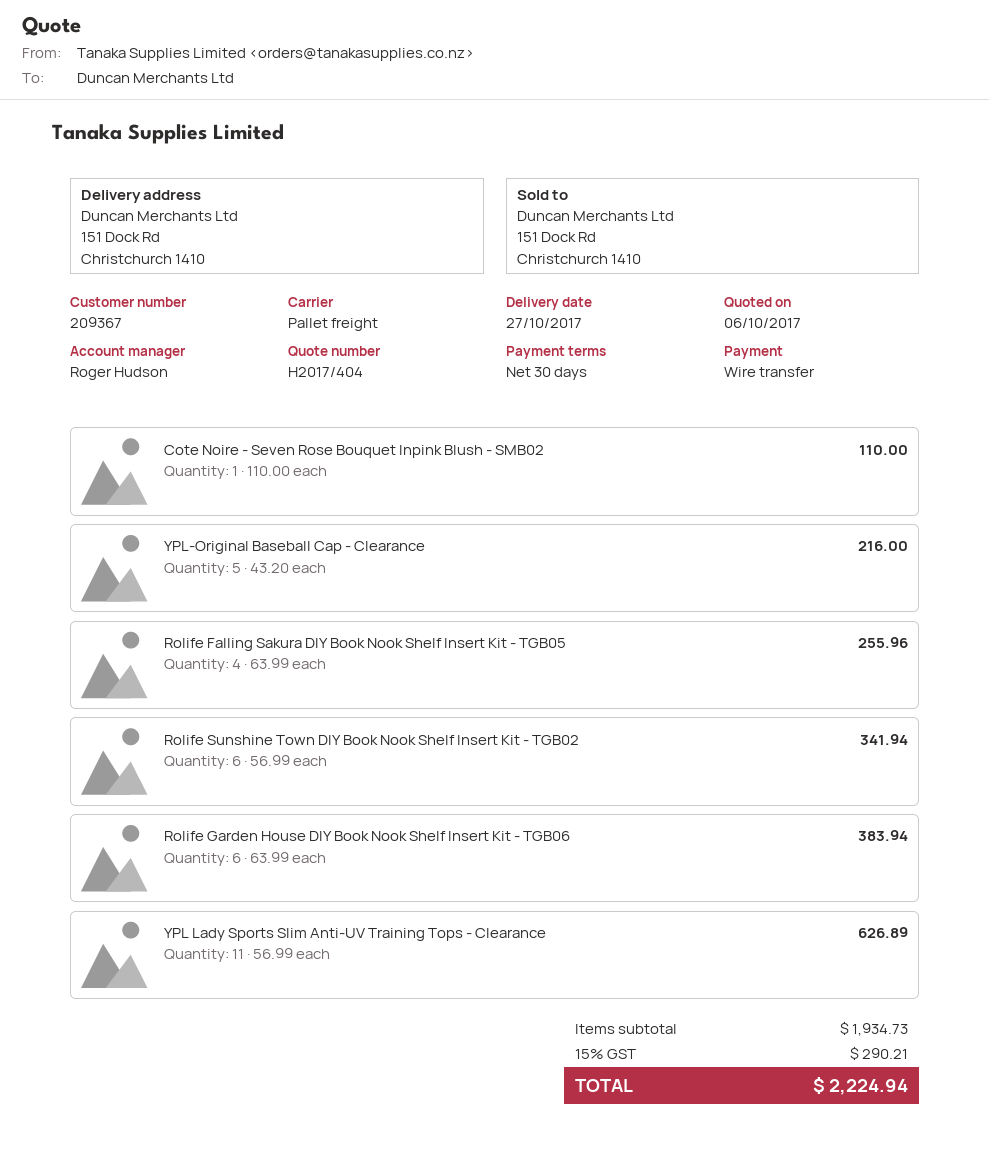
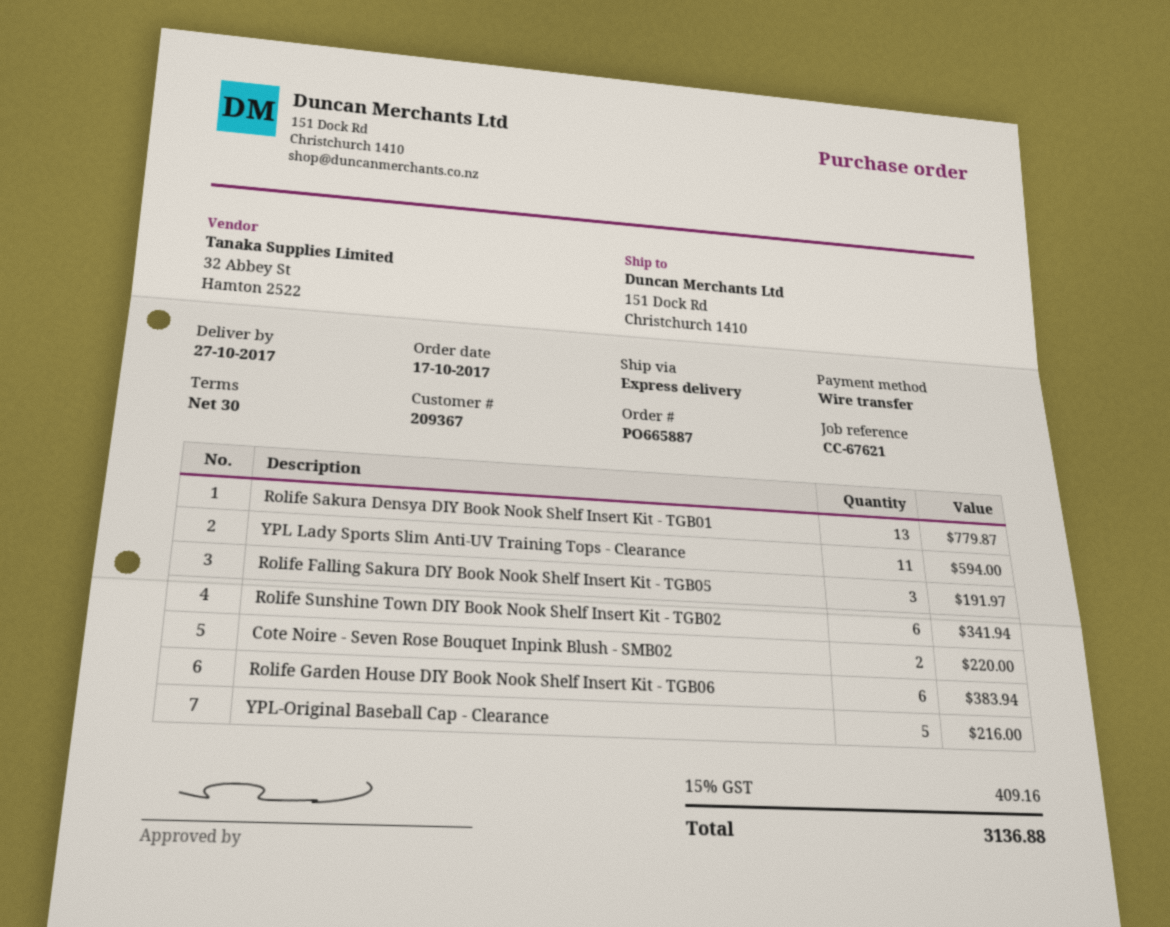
shipping method: pallet freight -> express
Cote Noire - Seven Rose Bouquet Inpink Blush - SMB02: 1 for 110.00 -> 2 for 220.00
Rolife Falling Sakura DIY Book Nook Shelf Insert Kit - TGB05: 4 for 255.96 -> 3 for 191.97
YPL Lady Sports Slim Anti-UV Training Tops - Clearance: 11 for 626.89 -> 11 for 594.00
Rolife Sakura Densya DIY Book Nook Shelf Insert Kit - TGB01: none -> 13 for 779.87
tax: 15% = 290.21 -> 15% = 409.16
total: 2224.94 -> 3136.88

